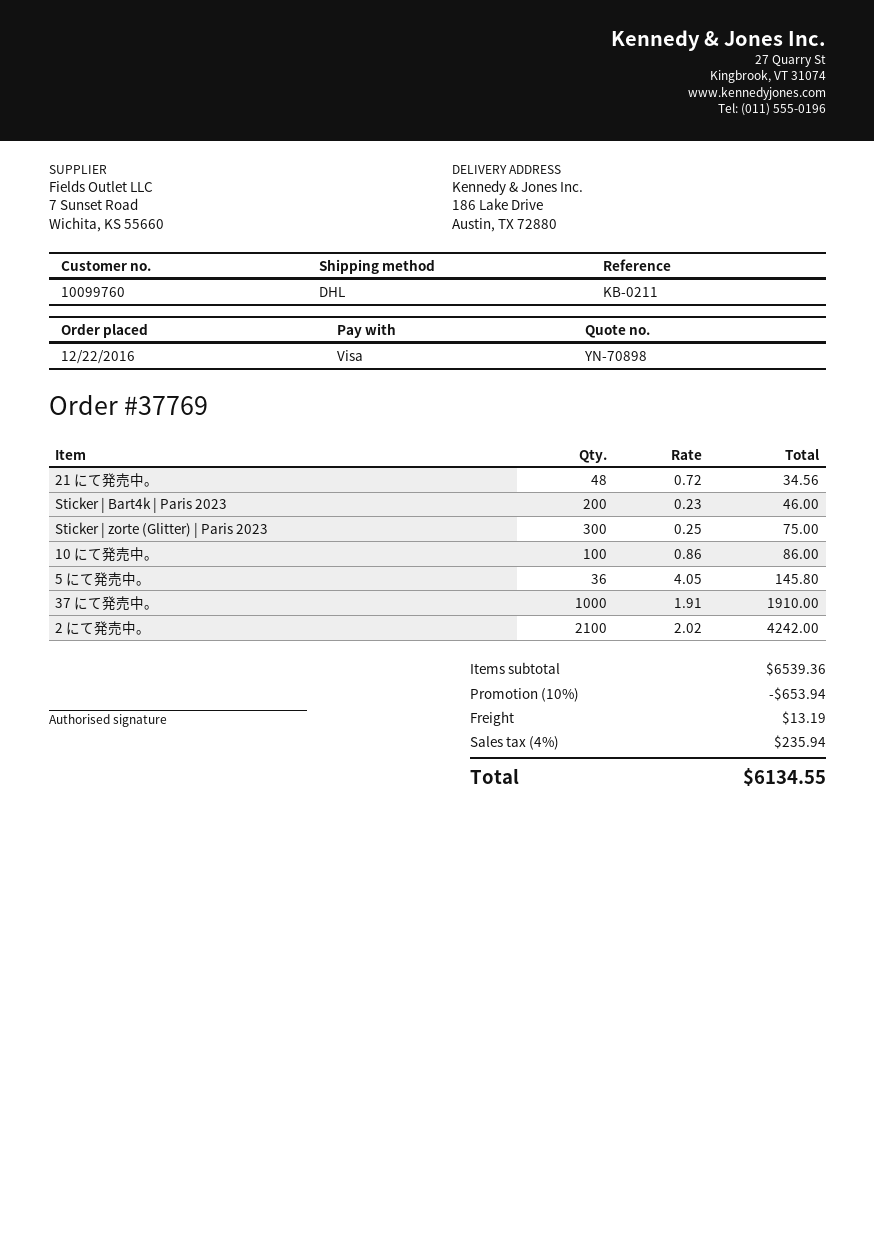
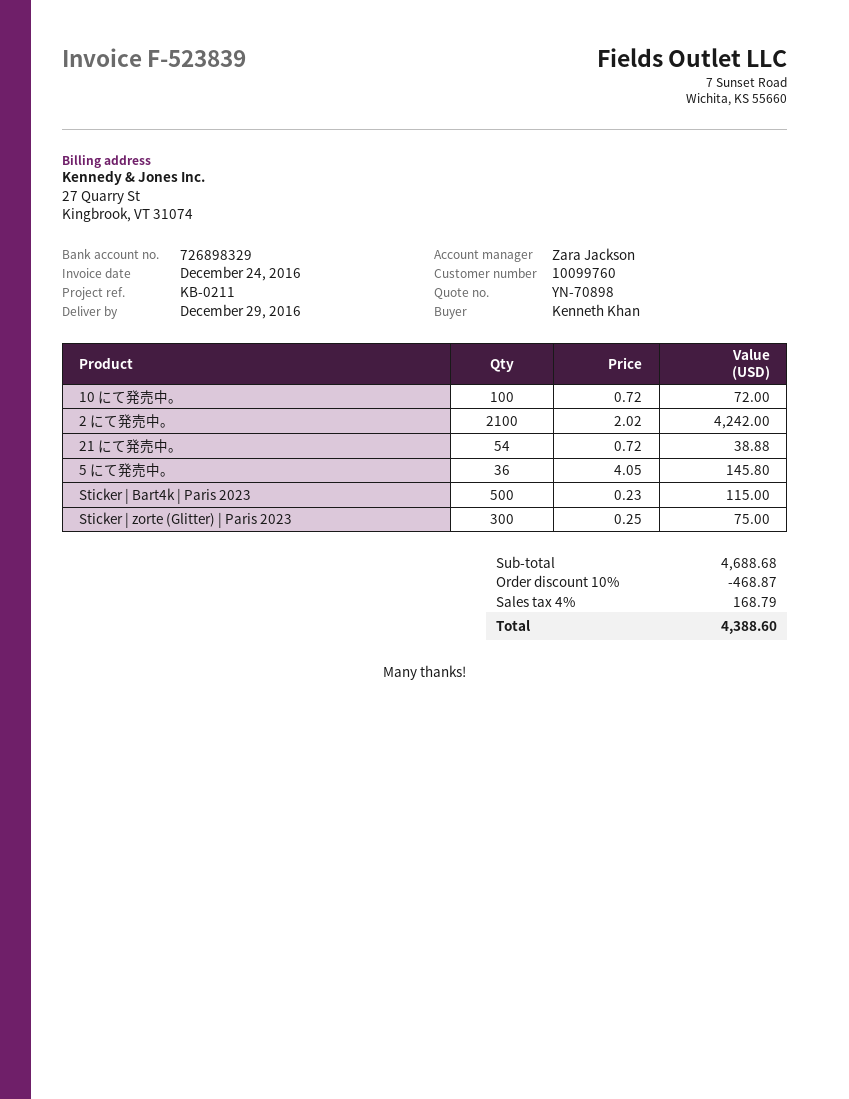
21 にて発売中。: 48 x 0.72 = 34.56 -> 54 x 0.72 = 38.88
Sticker | Bart4k | Paris 2023: 200 x 0.23 = 46.00 -> 500 x 0.23 = 115.00
10 にて発売中。: 100 x 0.86 = 86.00 -> 100 x 0.72 = 72.00
37 にて発売中。: 1000 x 1.91 = 1910.00 -> none
subtotal: 6539.36 -> 4688.68
discount: 10% = 653.94 -> 10% = 468.87
shipping: 13.19 -> none
tax: 4% = 235.94 -> 4% = 168.79
total: 6134.55 -> 4388.60

